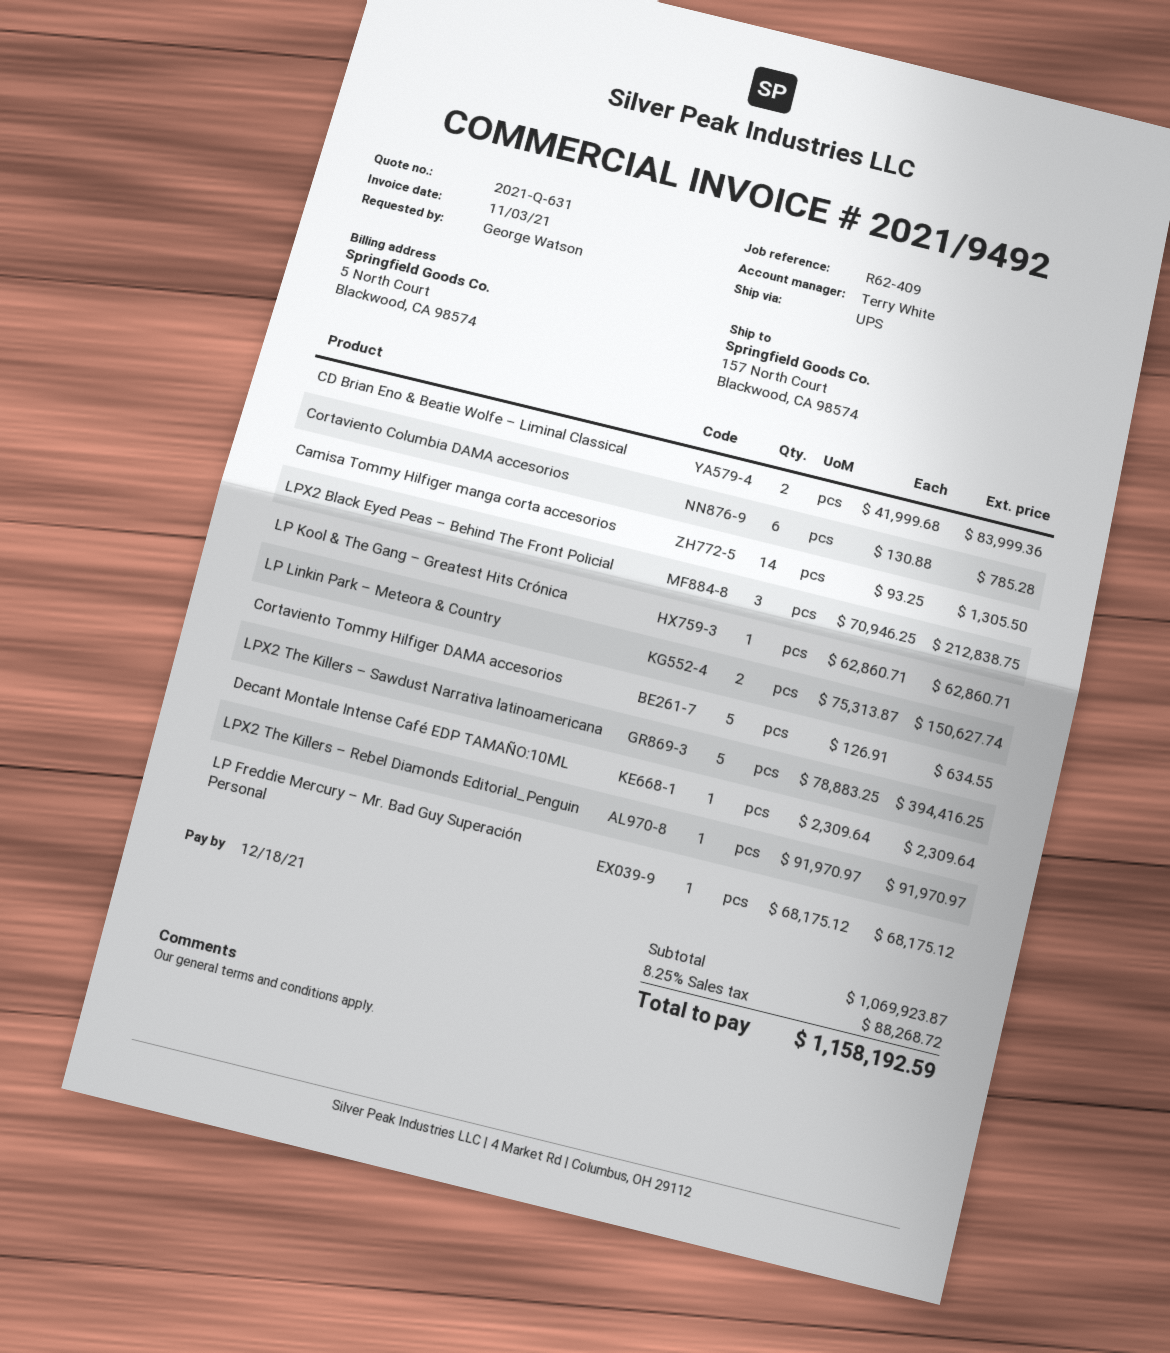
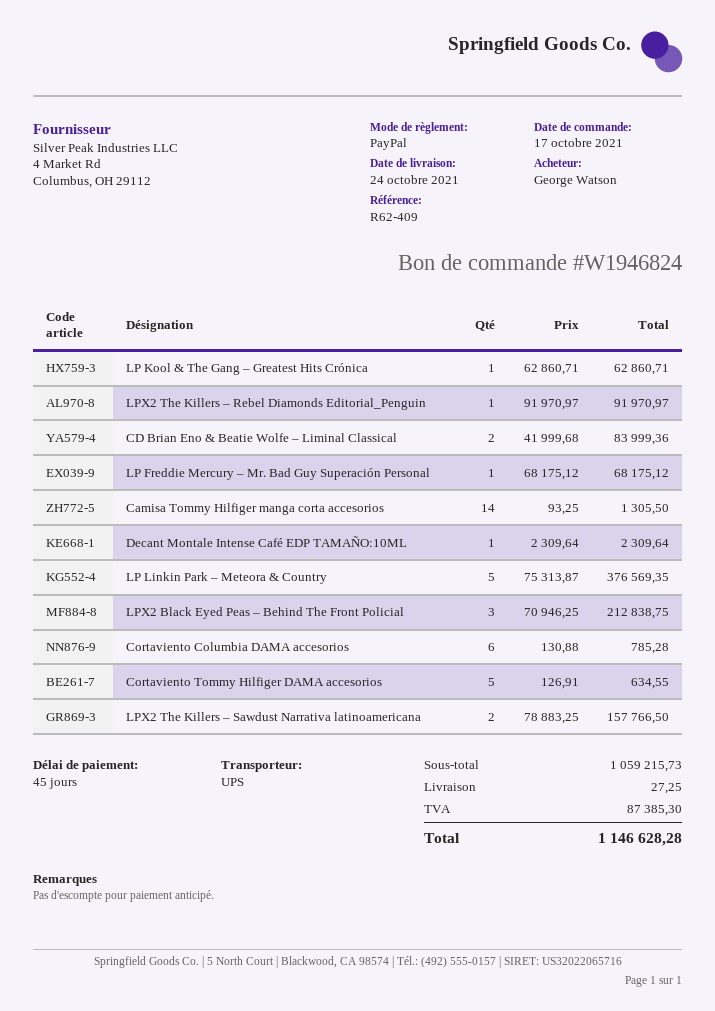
LP Linkin Park – Meteora & Country: 2 x 75313.87 = 150627.74 -> 5 x 75313.87 = 376569.35
LPX2 The Killers – Sawdust Narrativa latinoamericana: 5 x 78883.25 = 394416.25 -> 2 x 78883.25 = 157766.50
subtotal: 1069923.87 -> 1059215.73
shipping: none -> 27.25
tax: 88268.72 -> 87385.30
total: 1158192.59 -> 1146628.28

